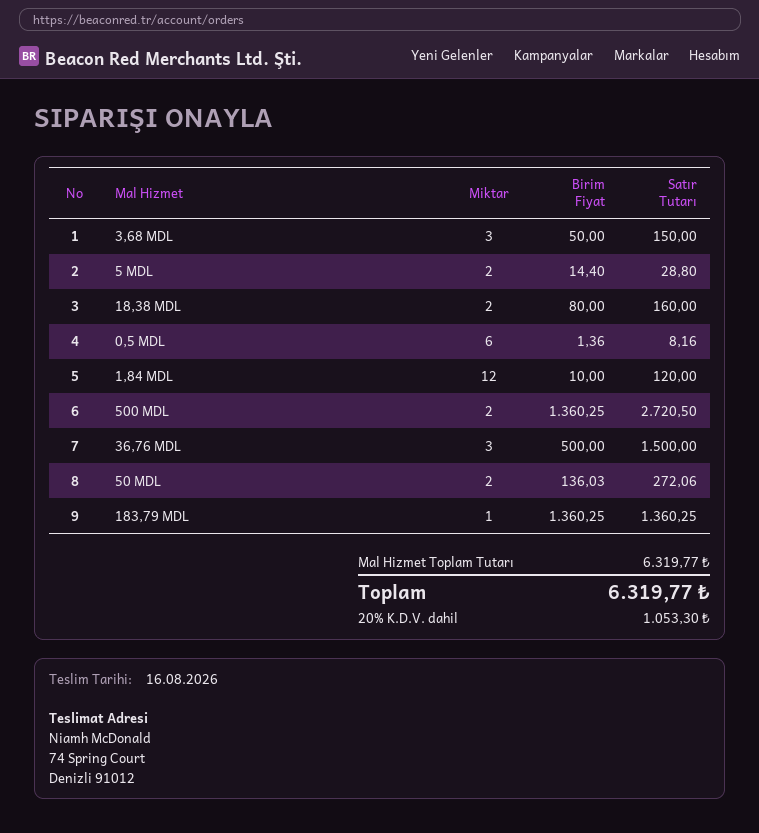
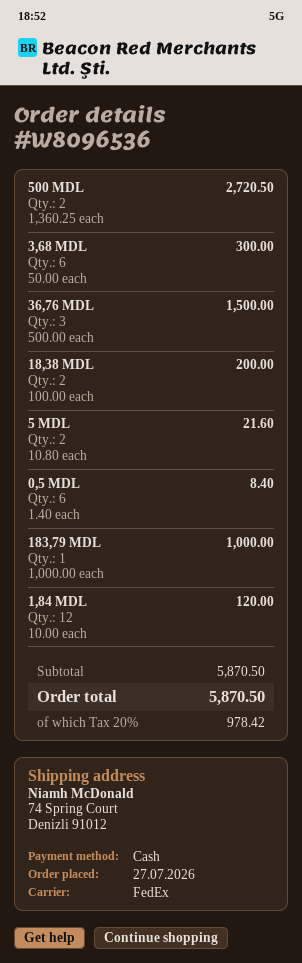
3,68 MDL: 3 x 50.00 = 150.00 -> 6 x 50.00 = 300.00
5 MDL: 2 x 14.40 = 28.80 -> 2 x 10.80 = 21.60
18,38 MDL: 2 x 80.00 = 160.00 -> 2 x 100.00 = 200.00
0,5 MDL: 6 x 1.36 = 8.16 -> 6 x 1.40 = 8.40
50 MDL: 2 x 136.03 = 272.06 -> none
183,79 MDL: 1 x 1360.25 = 1360.25 -> 1 x 1000.00 = 1000.00
subtotal: 6319.77 -> 5870.50
tax: 20% = 1053.30 -> 20% = 978.42
total: 6319.77 -> 5870.50

